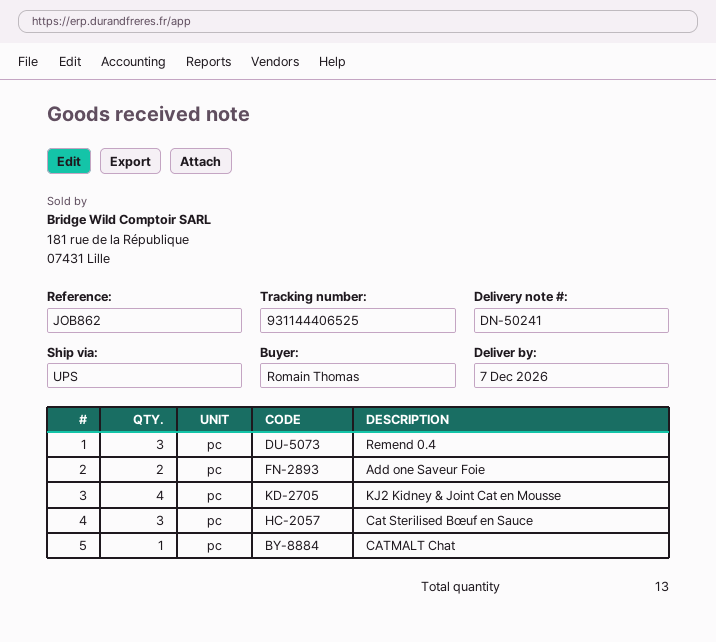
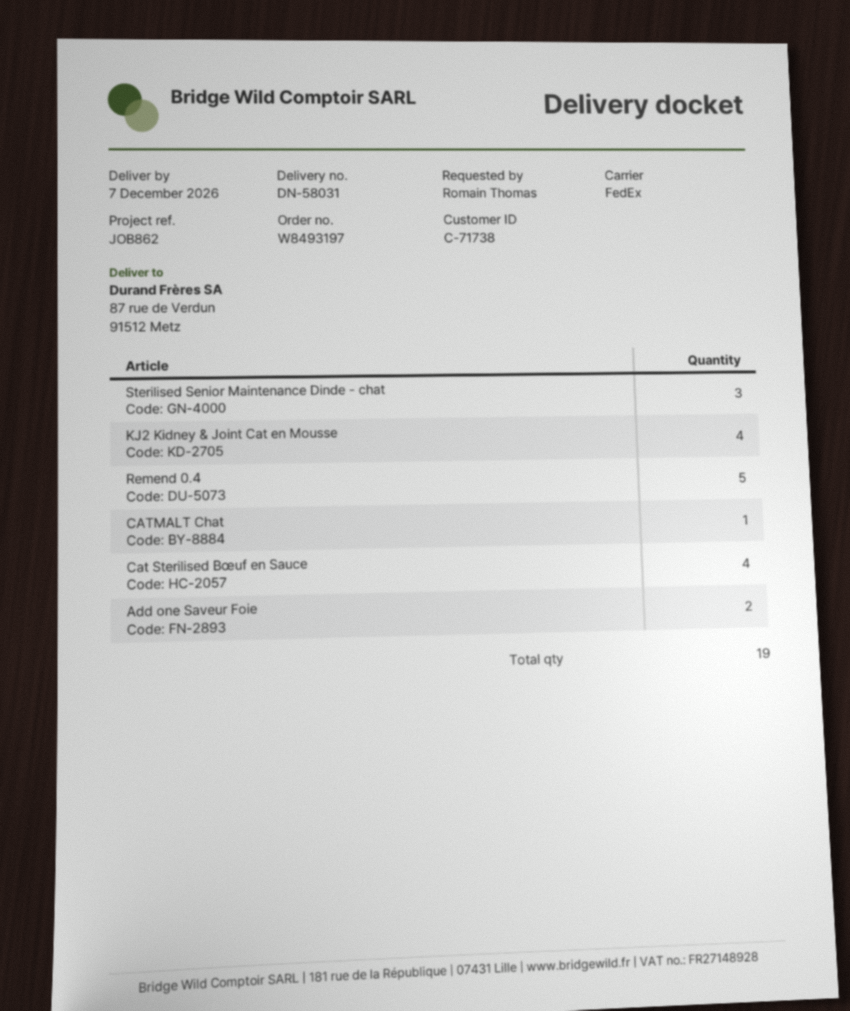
delivery note number: DN-50241 -> DN-58031
shipping method: UPS -> FedEx
Remend 0.4: 3 -> 5
Cat Sterilised Bœuf en Sauce: 3 -> 4
Sterilised Senior Maintenance Dinde - chat: none -> 3
total quantity: 13 -> 19

